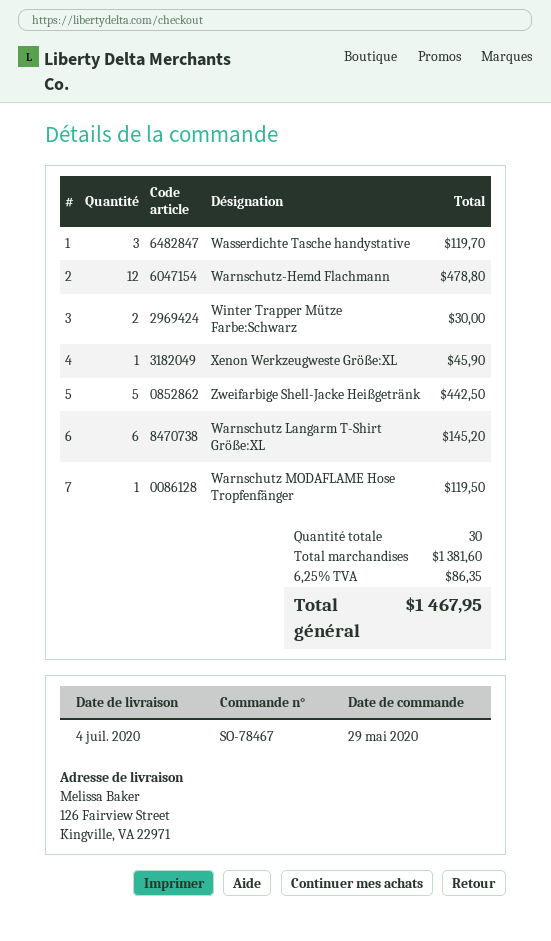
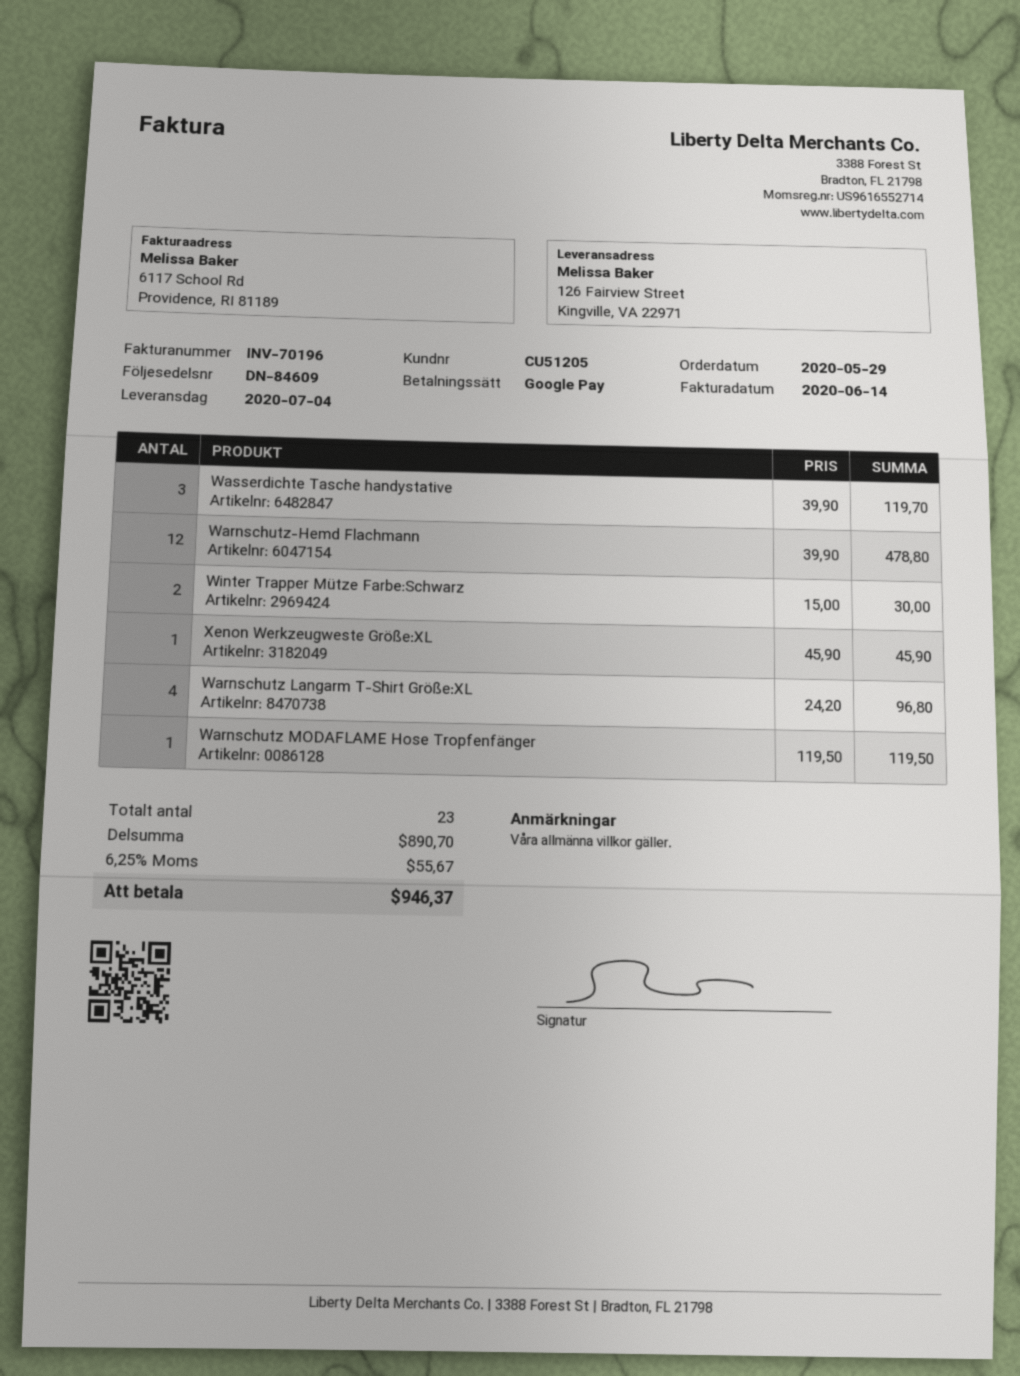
Zweifarbige Shell-Jacke Heißgetränk: 5 for 442.50 -> none
Warnschutz Langarm T-Shirt Größe:XL: 6 for 145.20 -> 4 for 96.80
total quantity: 30 -> 23
subtotal: 1381.60 -> 890.70
tax: 6.25% = 86.35 -> 6.25% = 55.67
total: 1467.95 -> 946.37

